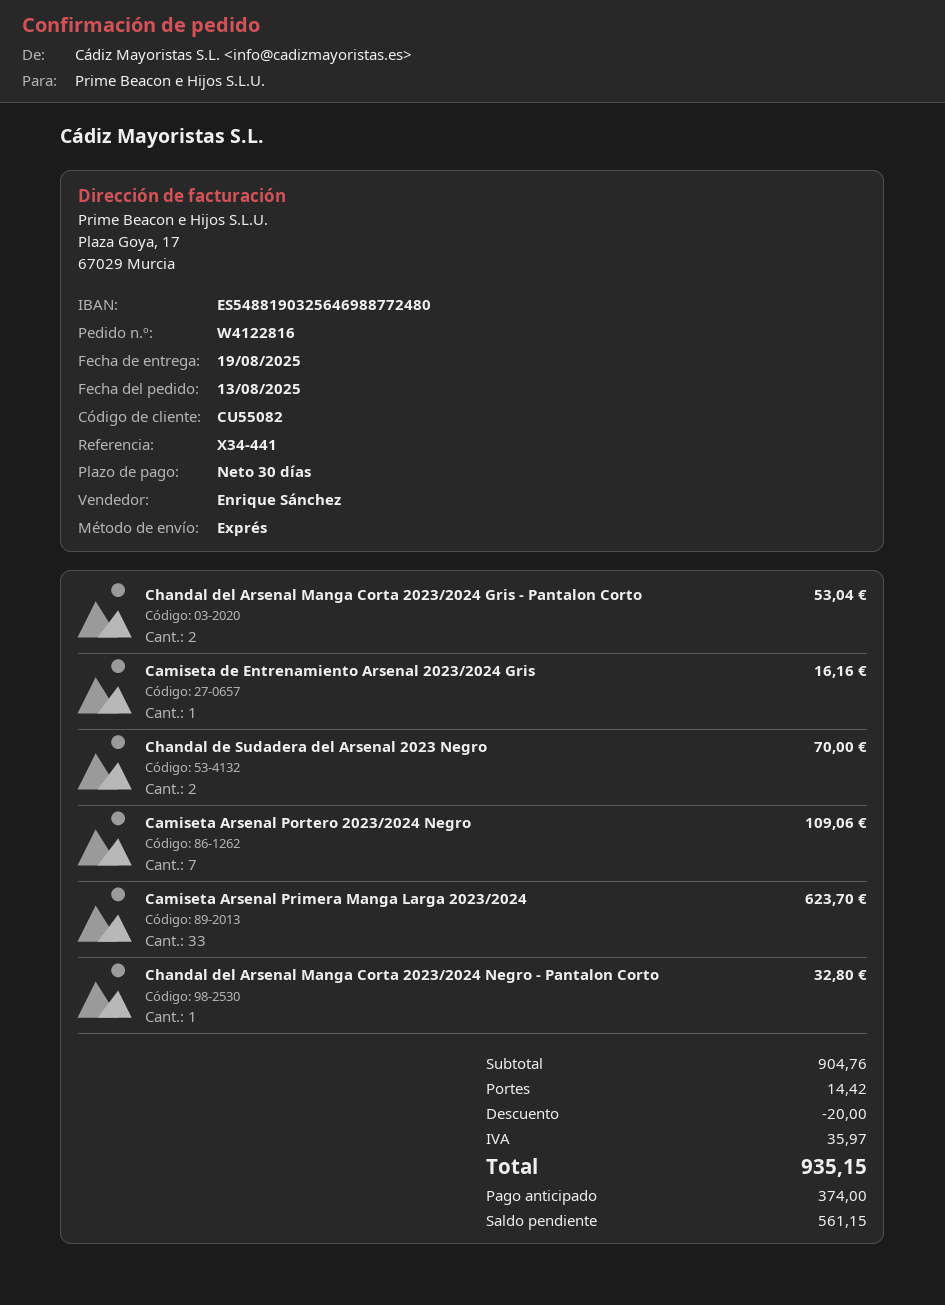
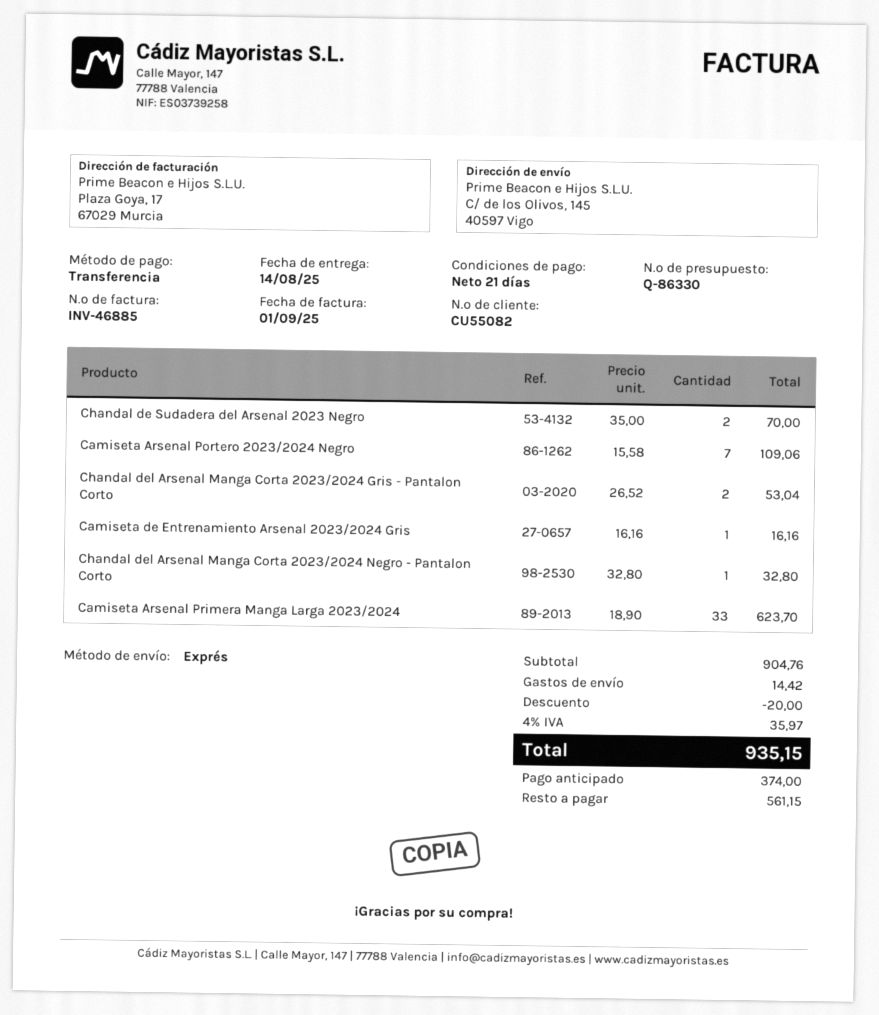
delivery date: 2025-08-19 -> 2025-08-14
payment terms: 30 days -> 21 days

